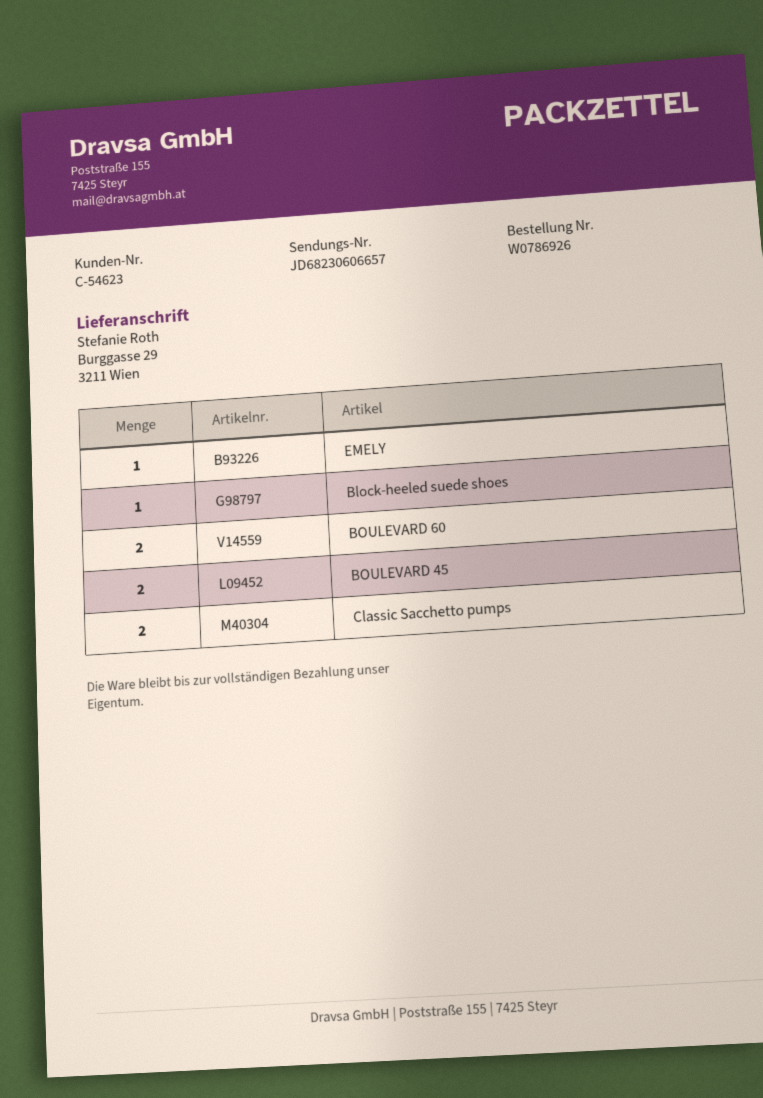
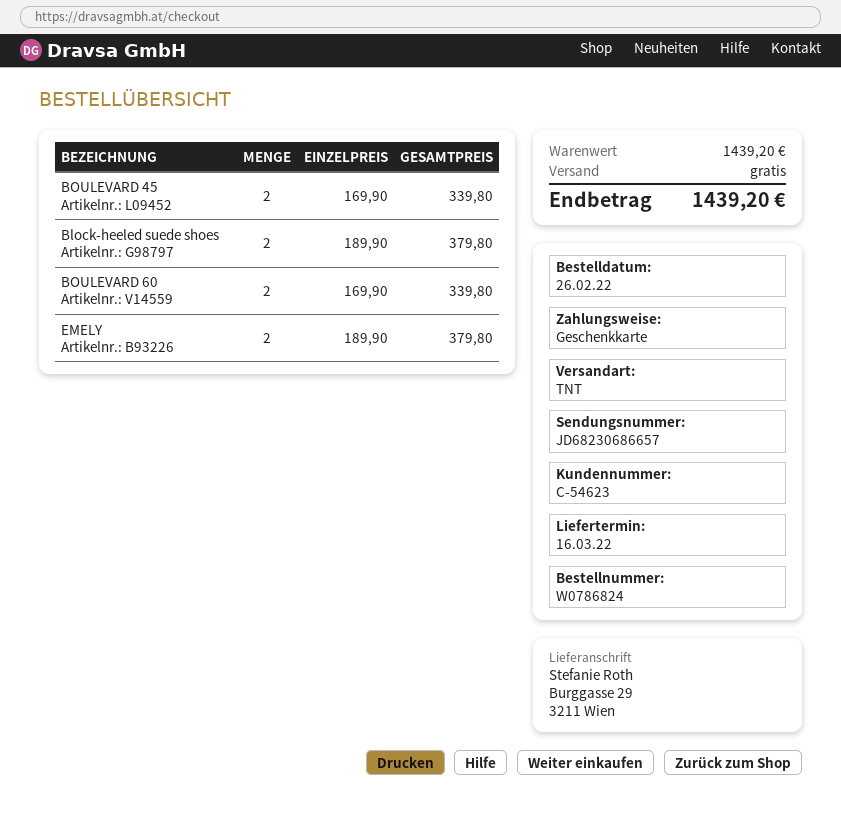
order number: W0786926 -> W0786824
tracking number: JD68230606657 -> JD68230686657
EMELY: 1 -> 2
Block-heeled suede shoes: 1 -> 2
Classic Sacchetto pumps: 2 -> none

